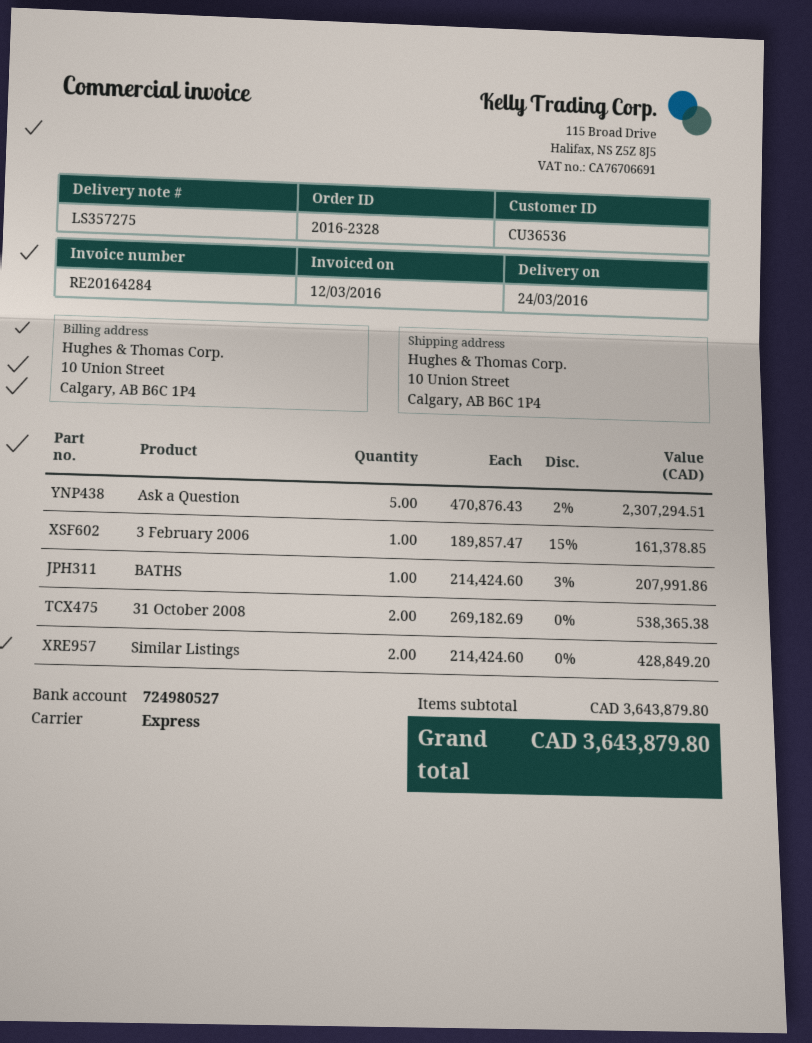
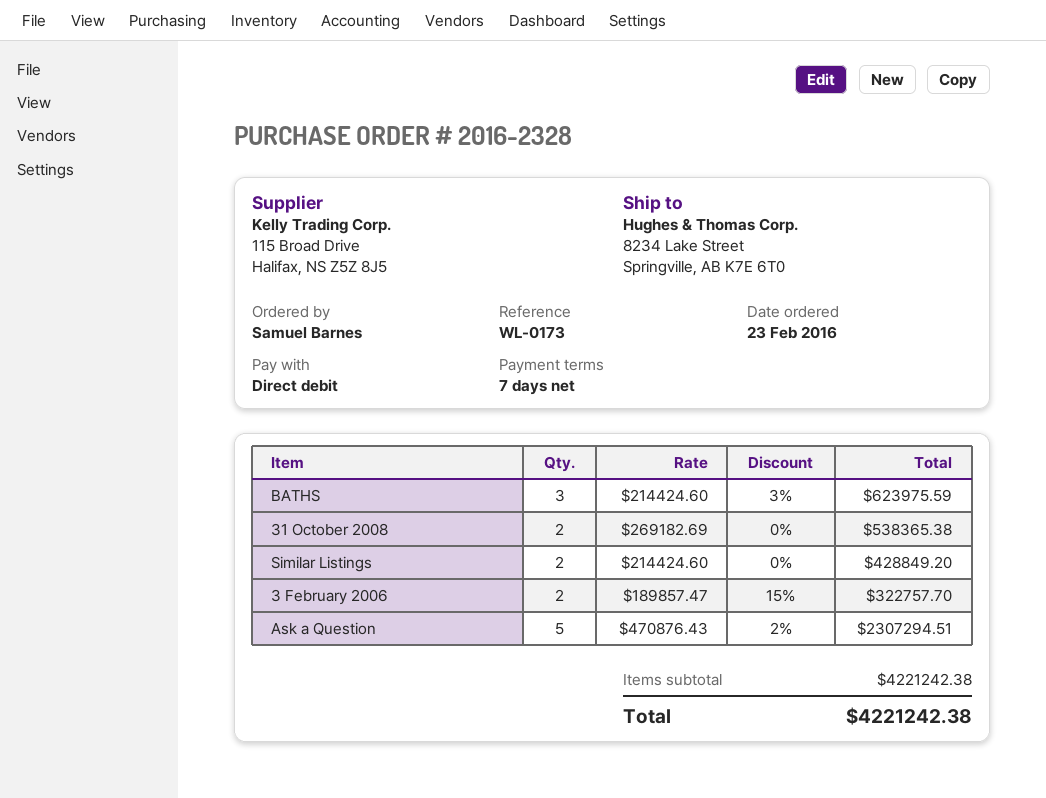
ship to: 10 Union Street, Calgary, AB B6C 1P4 -> 8234 Lake Street, Springville, AB K7E 6T0
3 February 2006: 1 x 189857.47 - 15% = 161378.85 -> 2 x 189857.47 - 15% = 322757.70
BATHS: 1 x 214424.60 - 3% = 207991.86 -> 3 x 214424.60 - 3% = 623975.59
subtotal: 3643879.80 -> 4221242.38
total: 3643879.80 -> 4221242.38

